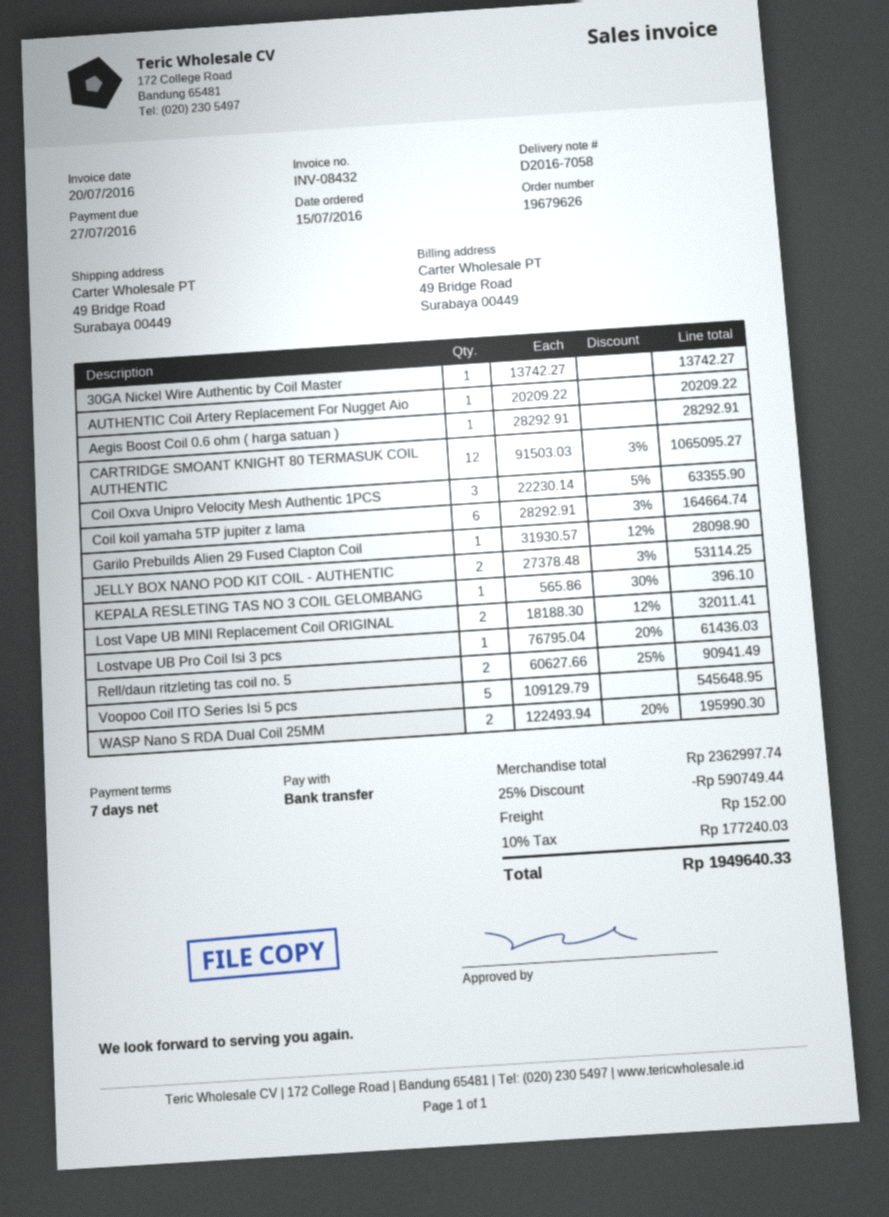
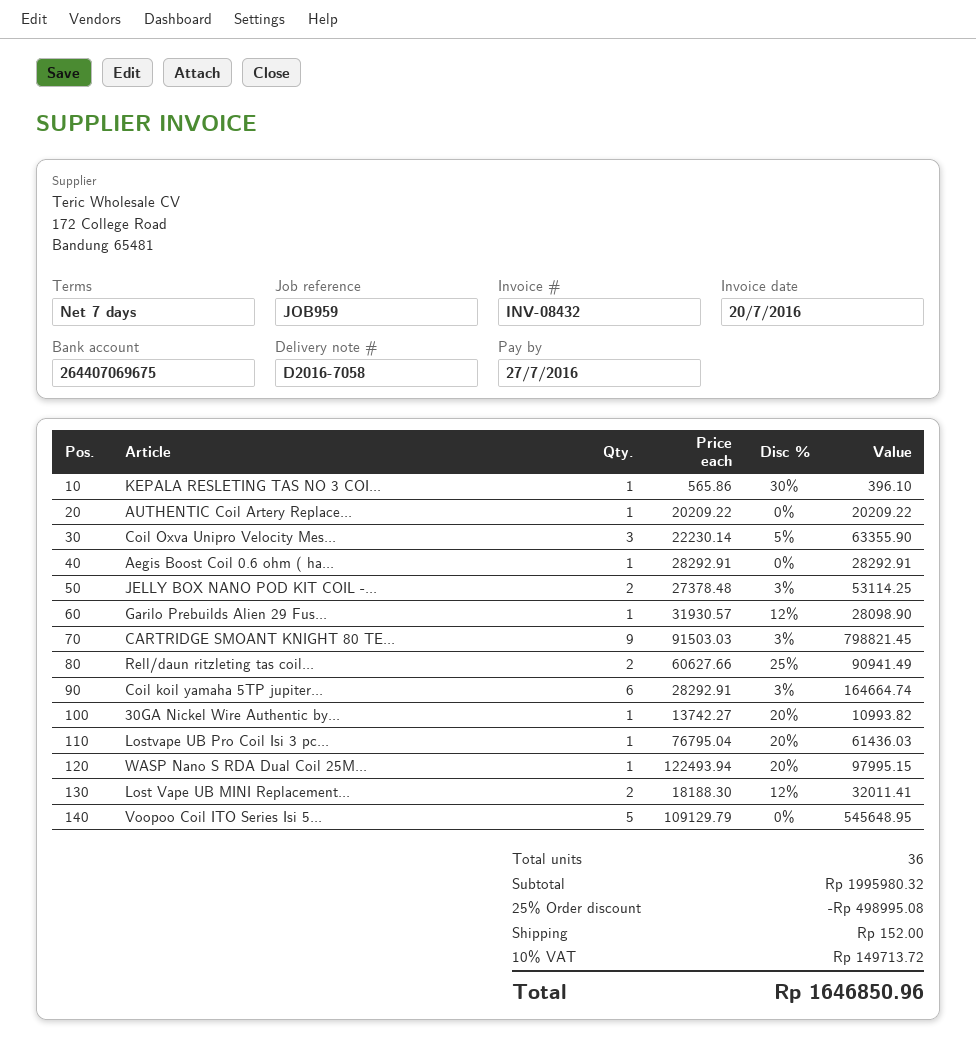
30GA Nickel Wire Authentic by Coil Master: 1 x 13742.27 = 13742.27 -> 1 x 13742.27 - 20% = 10993.82
CARTRIDGE SMOANT KNIGHT 80 TERMASUK COIL AUTHENTIC: 12 x 91503.03 - 3% = 1065095.27 -> 9 x 91503.03 - 3% = 798821.45
WASP Nano S RDA Dual Coil 25MM: 2 x 122493.94 - 20% = 195990.30 -> 1 x 122493.94 - 20% = 97995.15
subtotal: 2362997.74 -> 1995980.32
discount: 25% = 590749.44 -> 25% = 498995.08
tax: 10% = 177240.03 -> 10% = 149713.72
total: 1949640.33 -> 1646850.96

